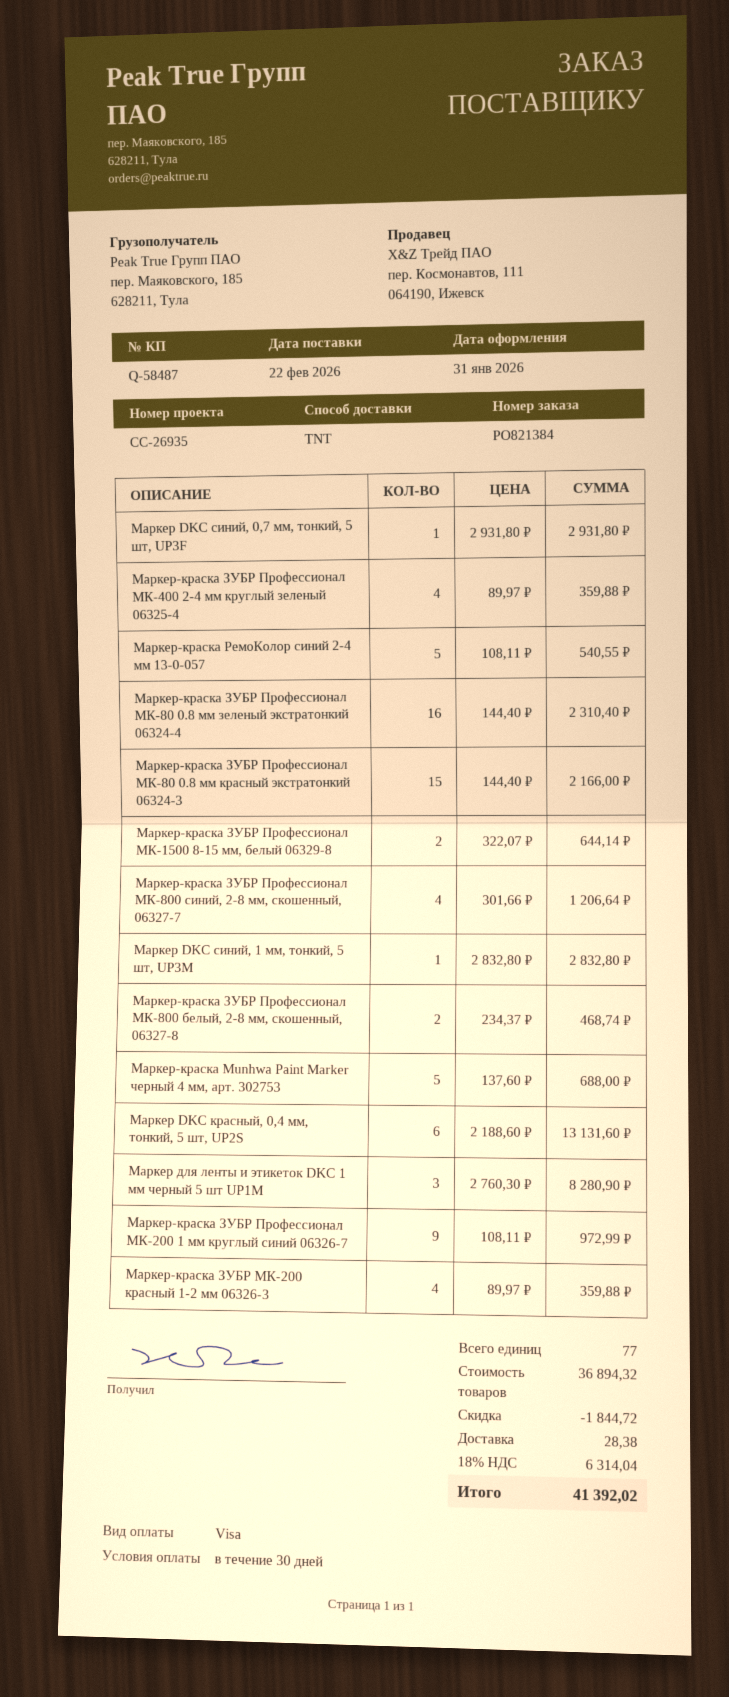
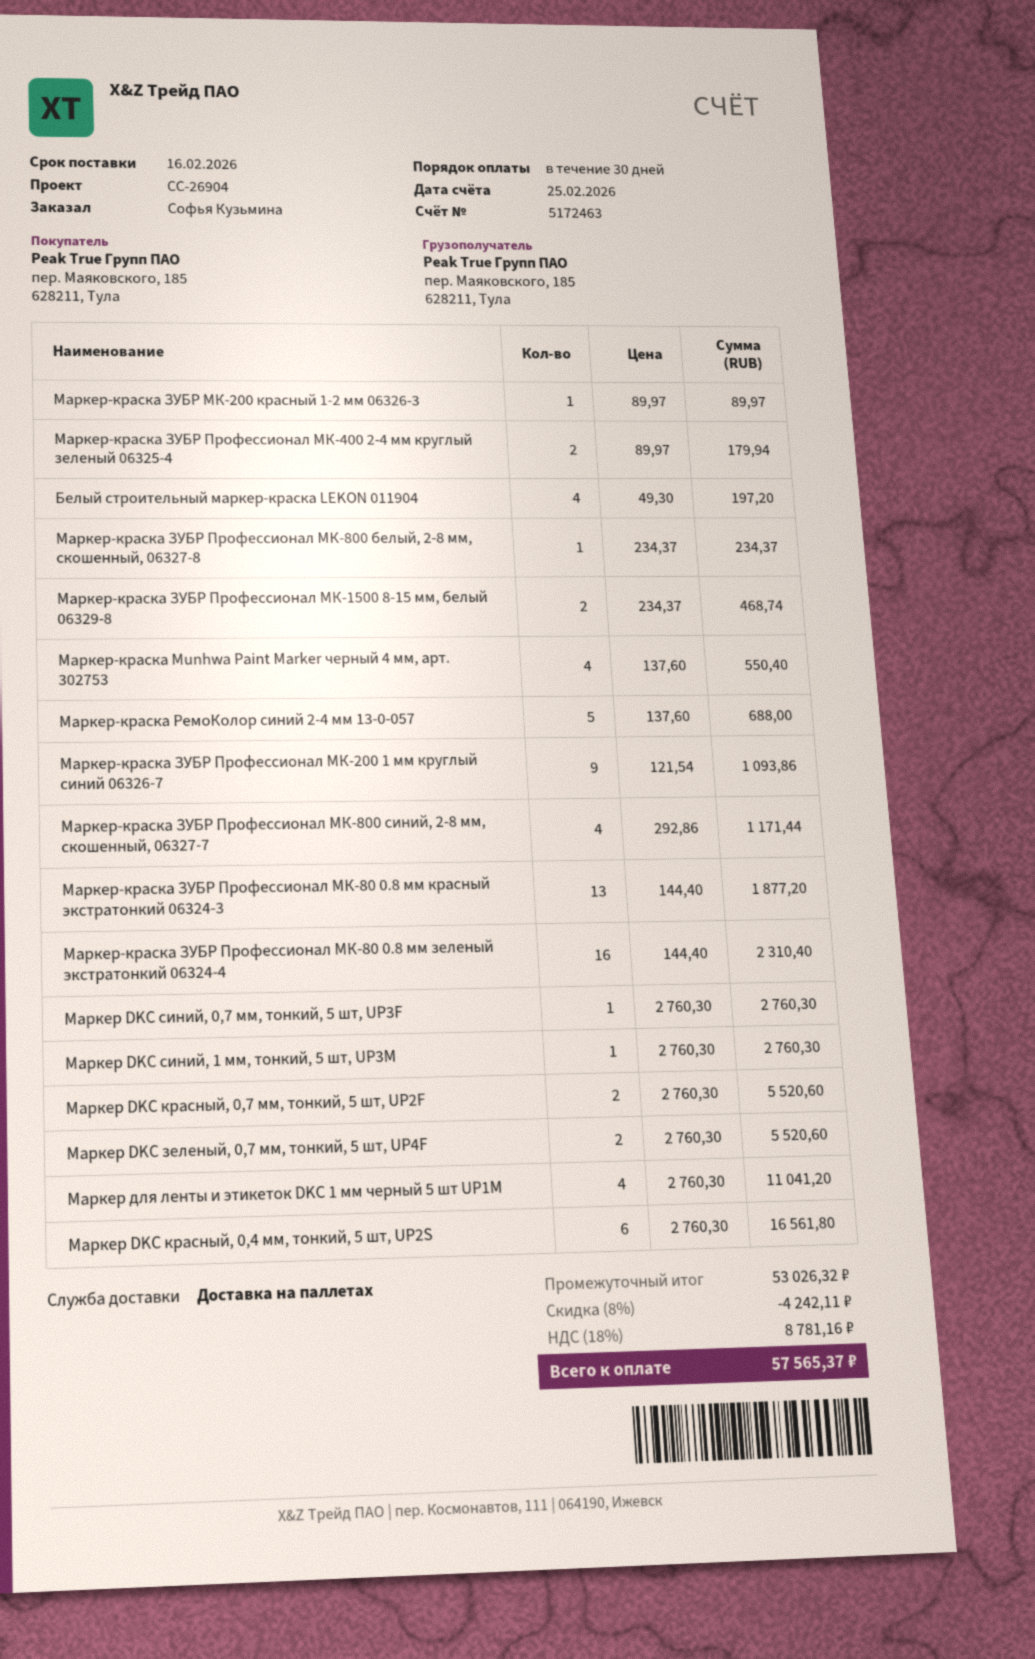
delivery date: 2026-02-22 -> 2026-02-16
reference: CC-26935 -> CC-26904
shipping method: TNT -> pallet freight
Маркер DKC синий, 0,7 мм, тонкий, 5 шт, UP3F: 1 x 2931.80 = 2931.80 -> 1 x 2760.30 = 2760.30
Маркер-краска ЗУБР Профессионал МК-400 2-4 мм круглый зеленый 06325-4: 4 x 89.97 = 359.88 -> 2 x 89.97 = 179.94
Маркер-краска РемоКолор синий 2-4 мм 13-0-057: 5 x 108.11 = 540.55 -> 5 x 137.60 = 688.00
Маркер-краска ЗУБР Профессионал МК-80 0.8 мм красный экстратонкий 06324-3: 15 x 144.40 = 2166.00 -> 13 x 144.40 = 1877.20
Маркер-краска ЗУБР Профессионал МК-1500 8-15 мм, белый 06329-8: 2 x 322.07 = 644.14 -> 2 x 234.37 = 468.74
Маркер-краска ЗУБР Профессионал МК-800 синий, 2-8 мм, скошенный, 06327-7: 4 x 301.66 = 1206.64 -> 4 x 292.86 = 1171.44
Маркер DKC синий, 1 мм, тонкий, 5 шт, UP3M: 1 x 2832.80 = 2832.80 -> 1 x 2760.30 = 2760.30
Маркер-краска ЗУБР Профессионал МК-800 белый, 2-8 мм, скошенный, 06327-8: 2 x 234.37 = 468.74 -> 1 x 234.37 = 234.37
Маркер-краска Munhwa Paint Marker черный 4 мм, арт. 302753: 5 x 137.60 = 688.00 -> 4 x 137.60 = 550.40
Маркер DKC красный, 0,4 мм, тонкий, 5 шт, UP2S: 6 x 2188.60 = 13131.60 -> 6 x 2760.30 = 16561.80
Маркер для ленты и этикеток DKC 1 мм черный 5 шт UP1M: 3 x 2760.30 = 8280.90 -> 4 x 2760.30 = 11041.20
Маркер-краска ЗУБР Профессионал МК-200 1 мм круглый синий 06326-7: 9 x 108.11 = 972.99 -> 9 x 121.54 = 1093.86
Маркер-краска ЗУБР МК-200 красный 1-2 мм 06326-3: 4 x 89.97 = 359.88 -> 1 x 89.97 = 89.97
Белый строительный маркер-краска LEKON 011904: none -> 4 x 49.30 = 197.20
Маркер DKC красный, 0,7 мм, тонкий, 5 шт, UP2F: none -> 2 x 2760.30 = 5520.60
Маркер DKC зеленый, 0,7 мм, тонкий, 5 шт, UP4F: none -> 2 x 2760.30 = 5520.60
subtotal: 36894.32 -> 53026.32
discount: 1844.72 -> 4242.11
shipping: 28.38 -> none
tax: 18% = 6314.04 -> 18% = 8781.16
total: 41392.02 -> 57565.37

